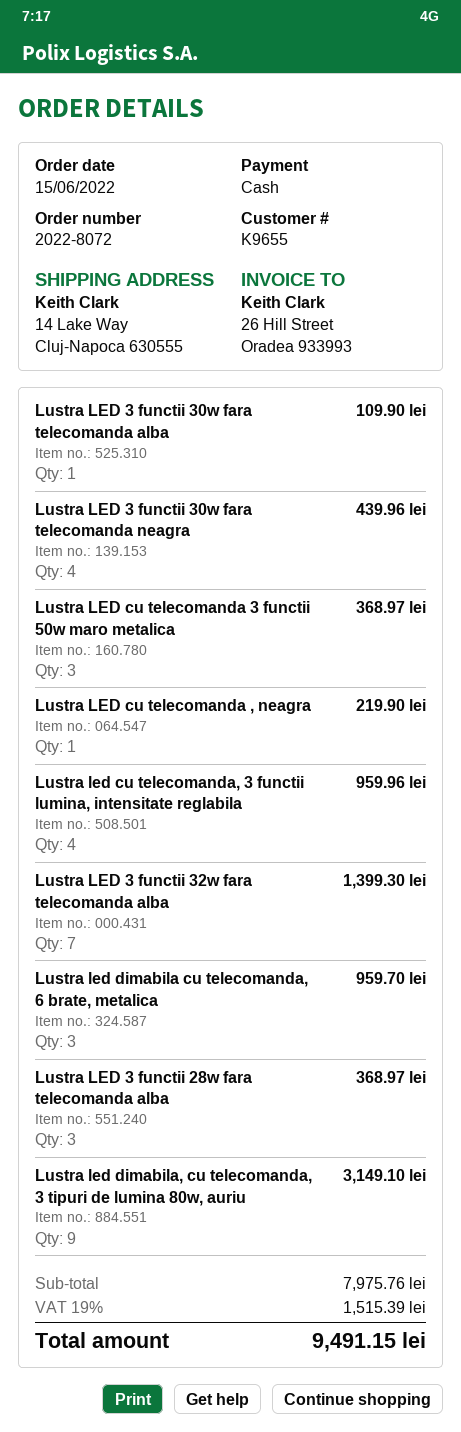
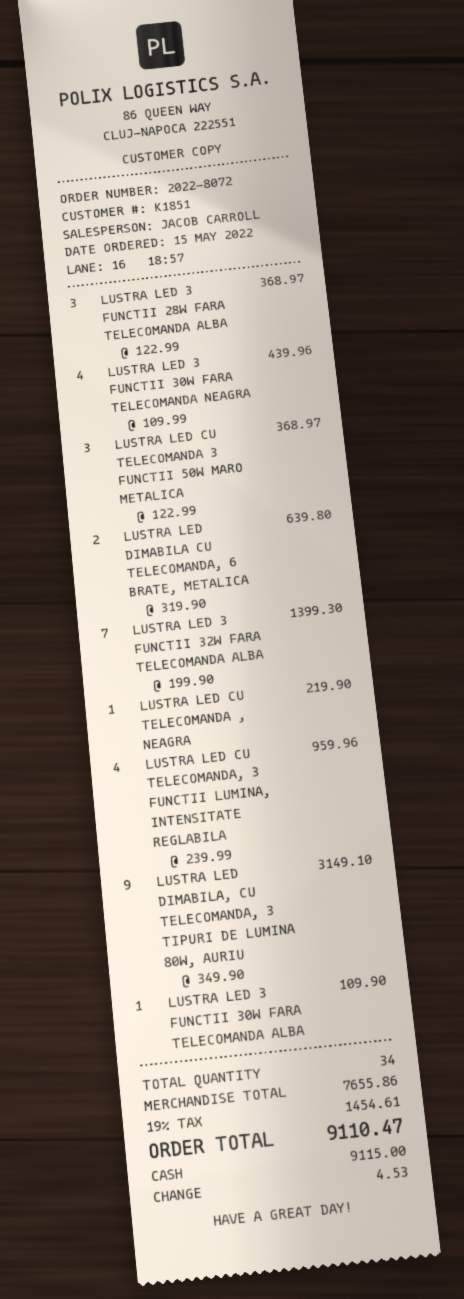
order date: 2022-06-15 -> 2022-05-15
customer number: K9655 -> K1851
Lustra led dimabila cu telecomanda, 6 brate, metalica: 3 for 959.70 -> 2 for 639.80
subtotal: 7975.76 -> 7655.86
tax: 19% = 1515.39 -> 19% = 1454.61
total: 9491.15 -> 9110.47

